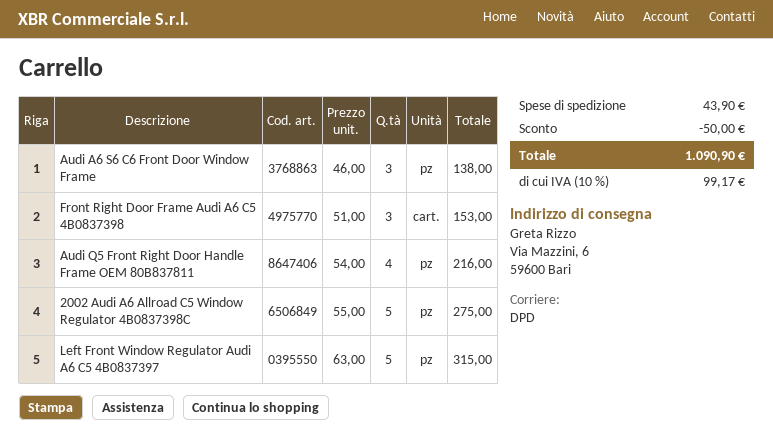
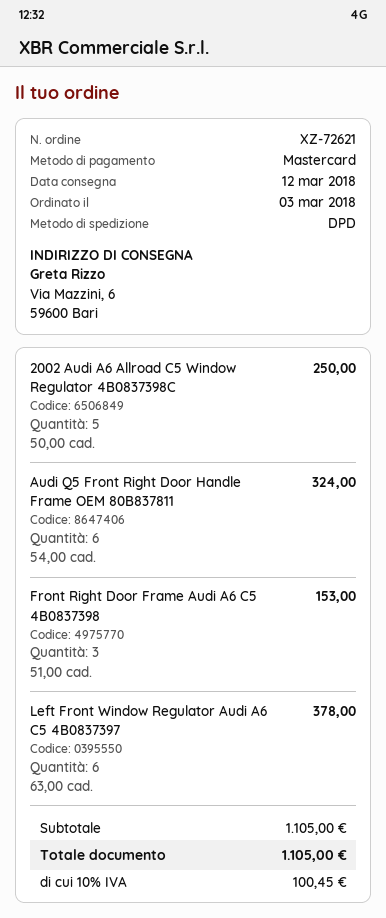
Audi A6 S6 C6 Front Door Window Frame: 3 x 46.00 = 138.00 -> none
Audi Q5 Front Right Door Handle Frame OEM 80B837811: 4 x 54.00 = 216.00 -> 6 x 54.00 = 324.00
2002 Audi A6 Allroad C5 Window Regulator 4B0837398C: 5 x 55.00 = 275.00 -> 5 x 50.00 = 250.00
Left Front Window Regulator Audi A6 C5 4B0837397: 5 x 63.00 = 315.00 -> 6 x 63.00 = 378.00
discount: 50.00 -> none
shipping: 43.90 -> none
tax: 10% = 99.17 -> 10% = 100.45
total: 1090.90 -> 1105.00

